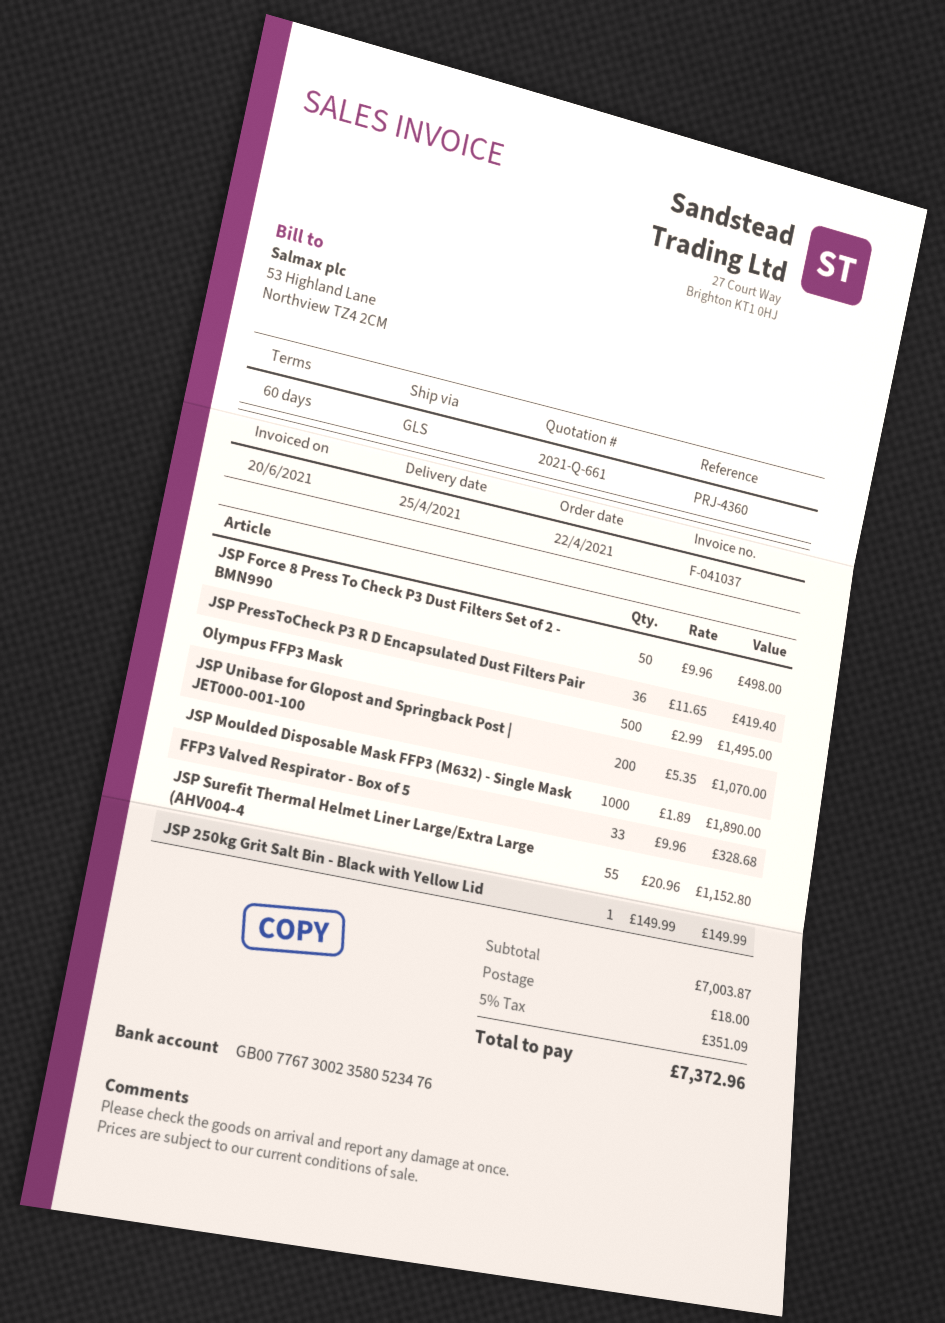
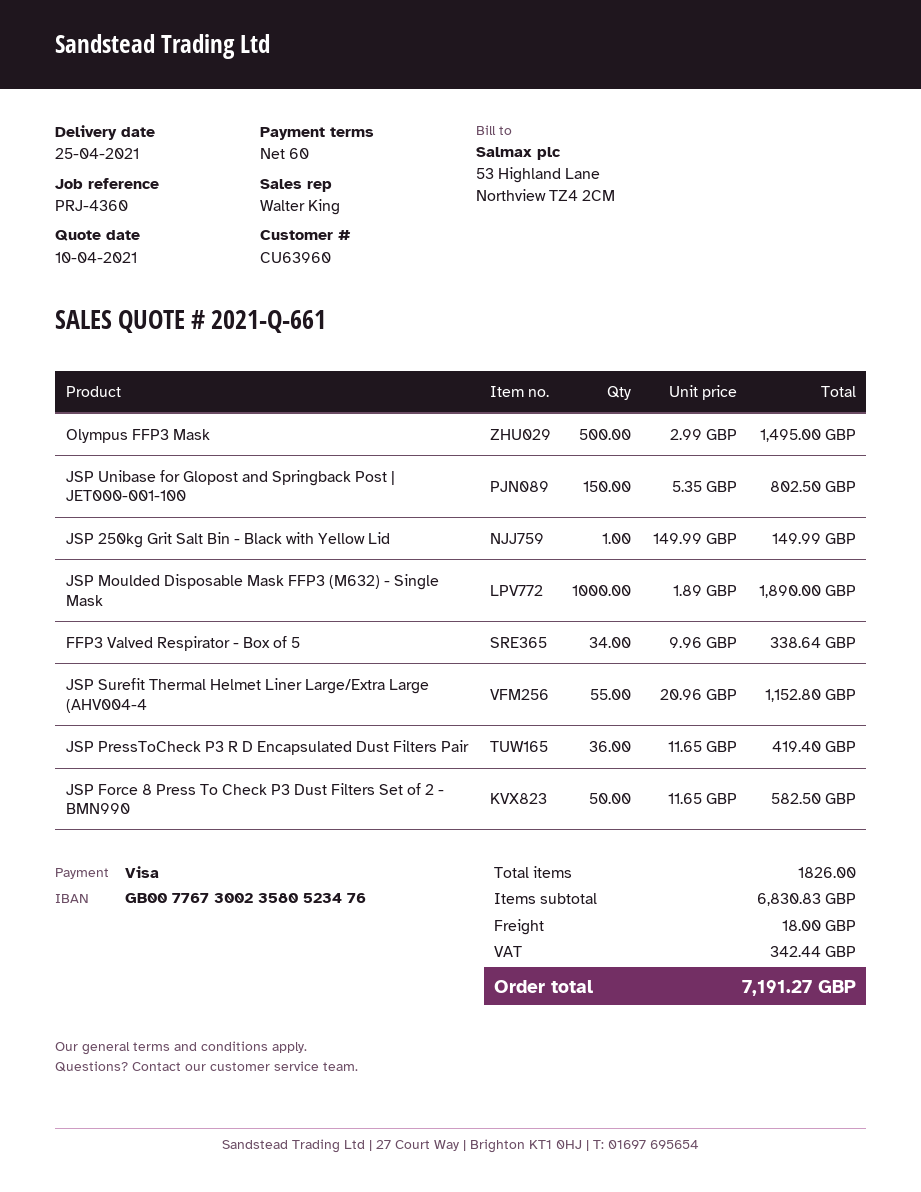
JSP Force 8 Press To Check P3 Dust Filters Set of 2 - BMN990: 50 x 9.96 = 498.00 -> 50 x 11.65 = 582.50
JSP Unibase for Glopost and Springback Post | JET000-001-100: 200 x 5.35 = 1070.00 -> 150 x 5.35 = 802.50
FFP3 Valved Respirator - Box of 5: 33 x 9.96 = 328.68 -> 34 x 9.96 = 338.64
subtotal: 7003.87 -> 6830.83
tax: 351.09 -> 342.44
total: 7372.96 -> 7191.27

